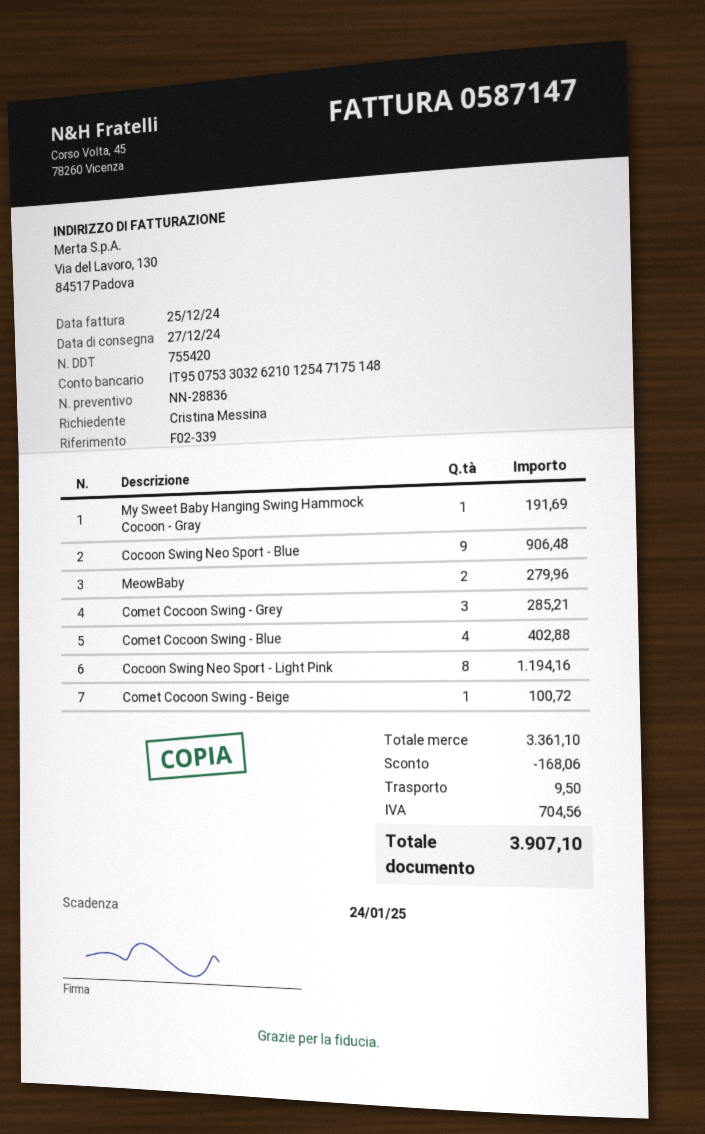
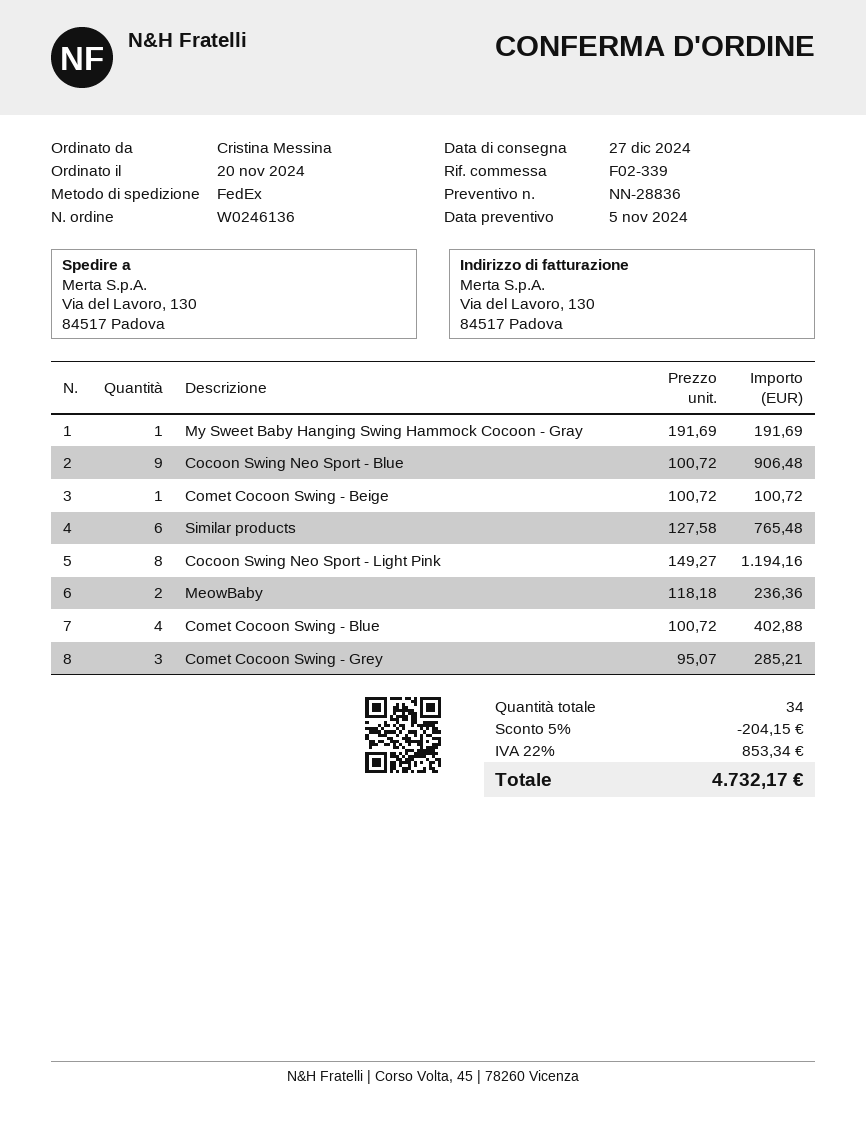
MeowBaby: 2 for 279.96 -> 2 for 236.36
Similar products: none -> 6 for 765.48
discount: 168.06 -> 204.15
shipping: 9.50 -> none
tax: 704.56 -> 853.34
total: 3907.10 -> 4732.17

